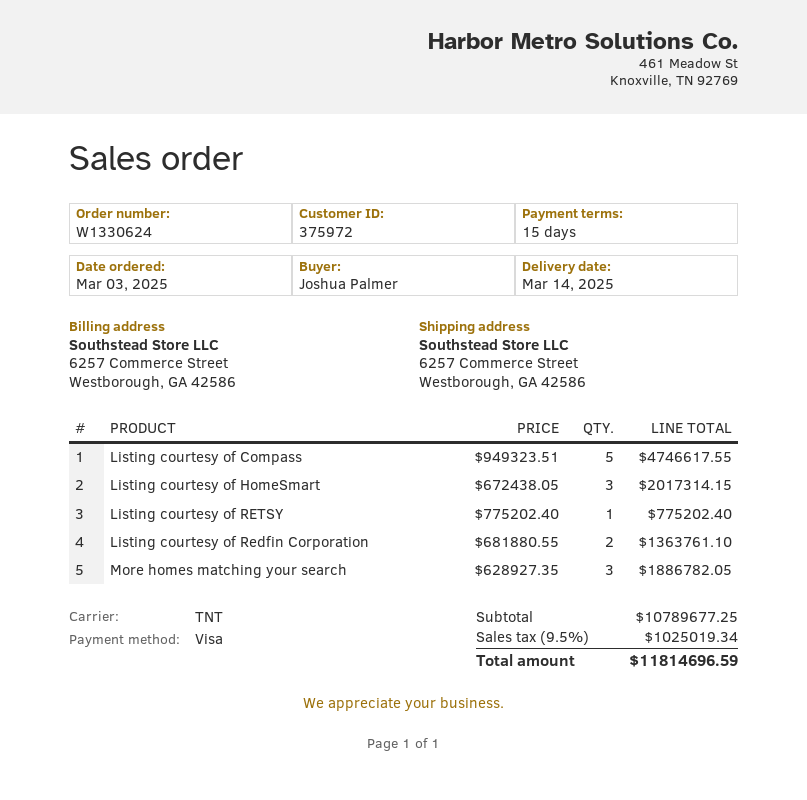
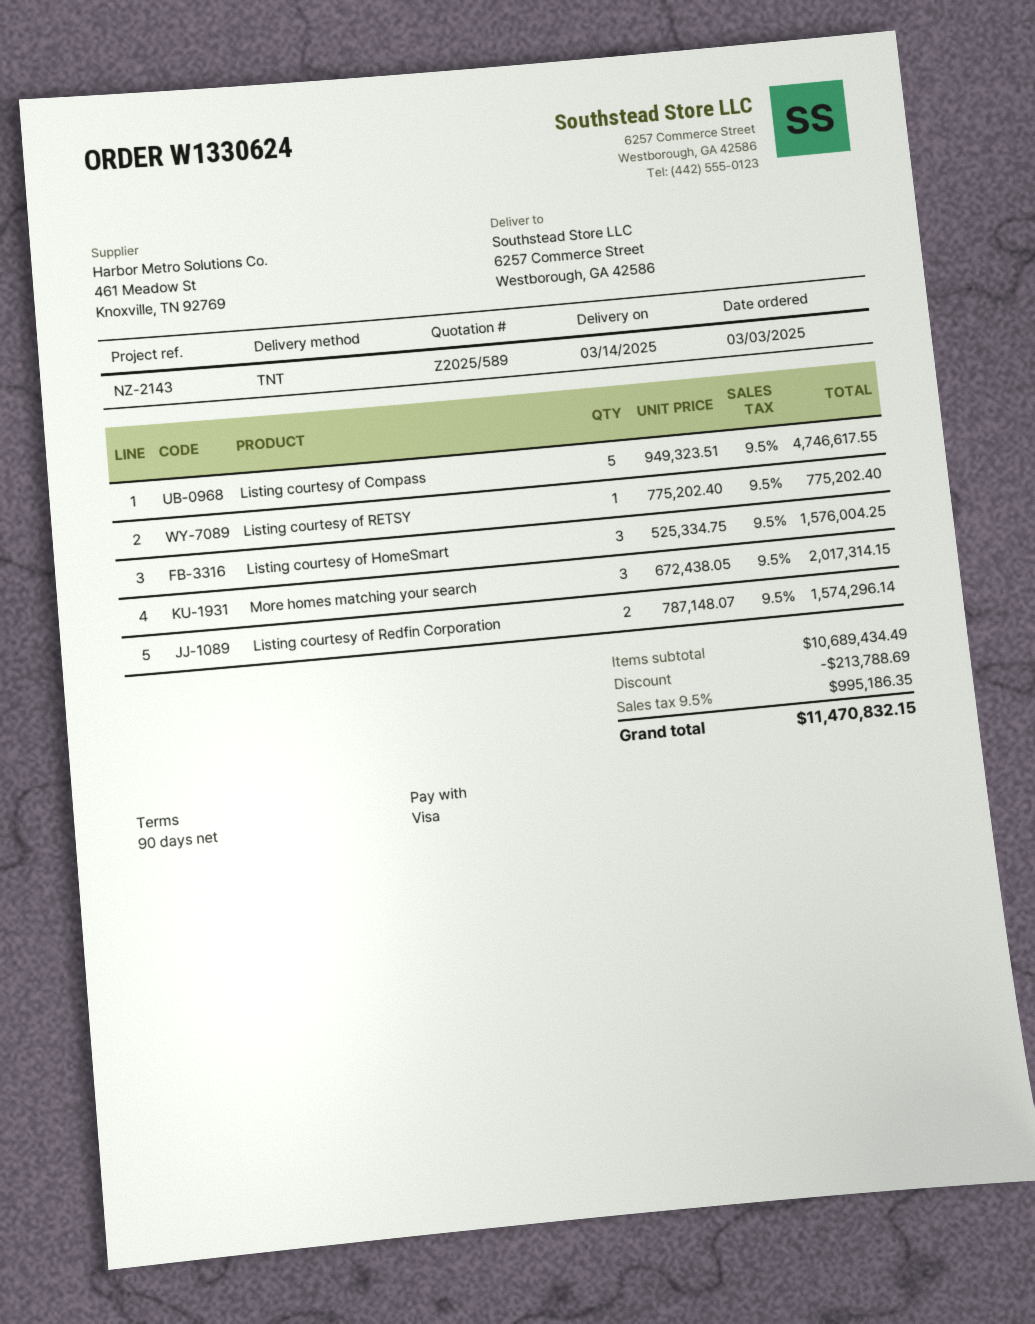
payment terms: 15 days -> 90 days
Listing courtesy of HomeSmart: 3 x 672438.05 = 2017314.15 -> 3 x 525334.75 = 1576004.25
Listing courtesy of Redfin Corporation: 2 x 681880.55 = 1363761.10 -> 2 x 787148.07 = 1574296.14
More homes matching your search: 3 x 628927.35 = 1886782.05 -> 3 x 672438.05 = 2017314.15
subtotal: 10789677.25 -> 10689434.49
discount: none -> 213788.69
tax: 9.5% = 1025019.34 -> 9.5% = 995186.35
total: 11814696.59 -> 11470832.15

